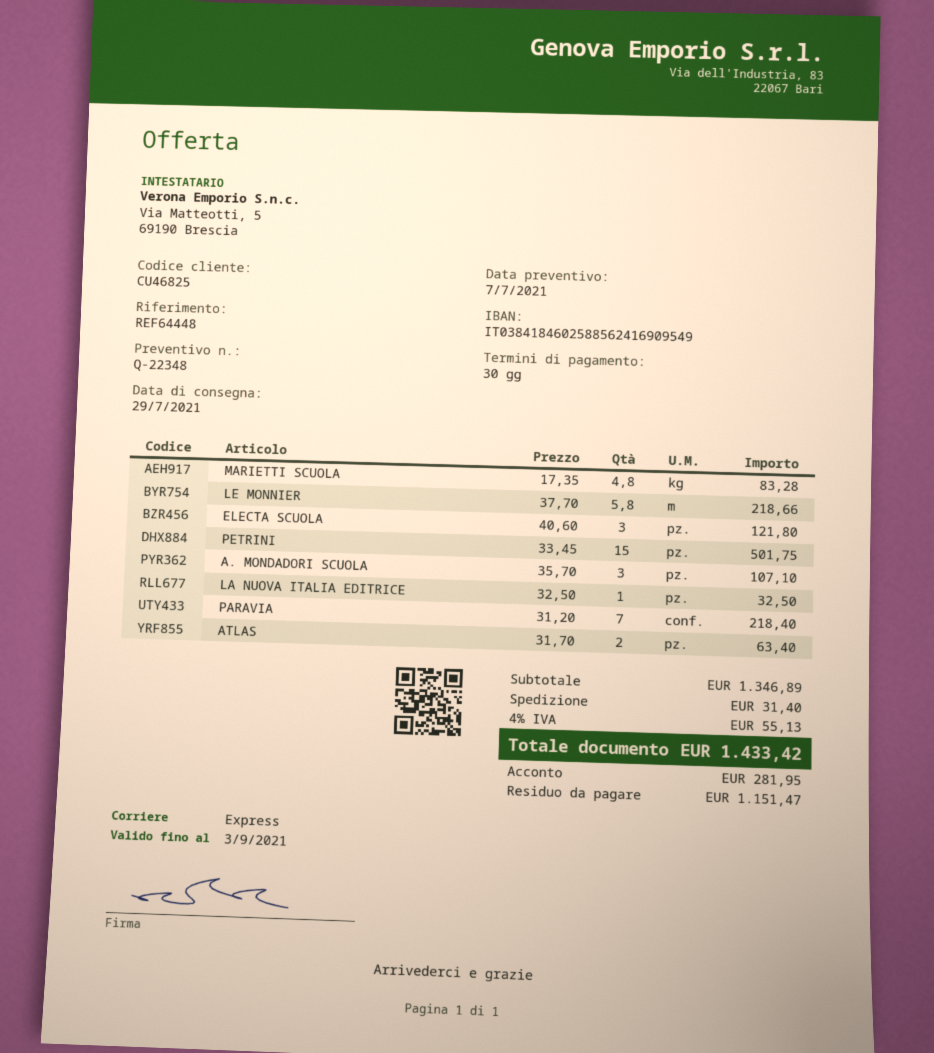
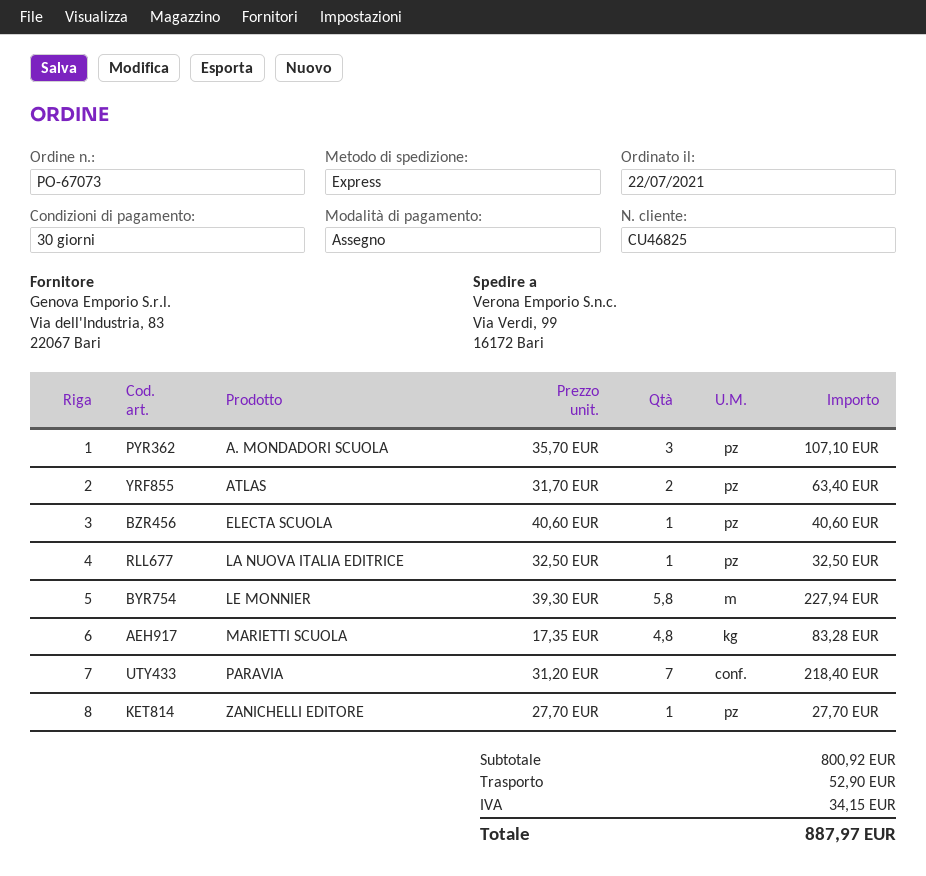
LE MONNIER: 5.8 x 37.70 = 218.66 -> 5.8 x 39.30 = 227.94
ELECTA SCUOLA: 3 x 40.60 = 121.80 -> 1 x 40.60 = 40.60
PETRINI: 15 x 33.45 = 501.75 -> none
ZANICHELLI EDITORE: none -> 1 x 27.70 = 27.70
subtotal: 1346.89 -> 800.92
shipping: 31.40 -> 52.90
tax: 55.13 -> 34.15
total: 1433.42 -> 887.97

